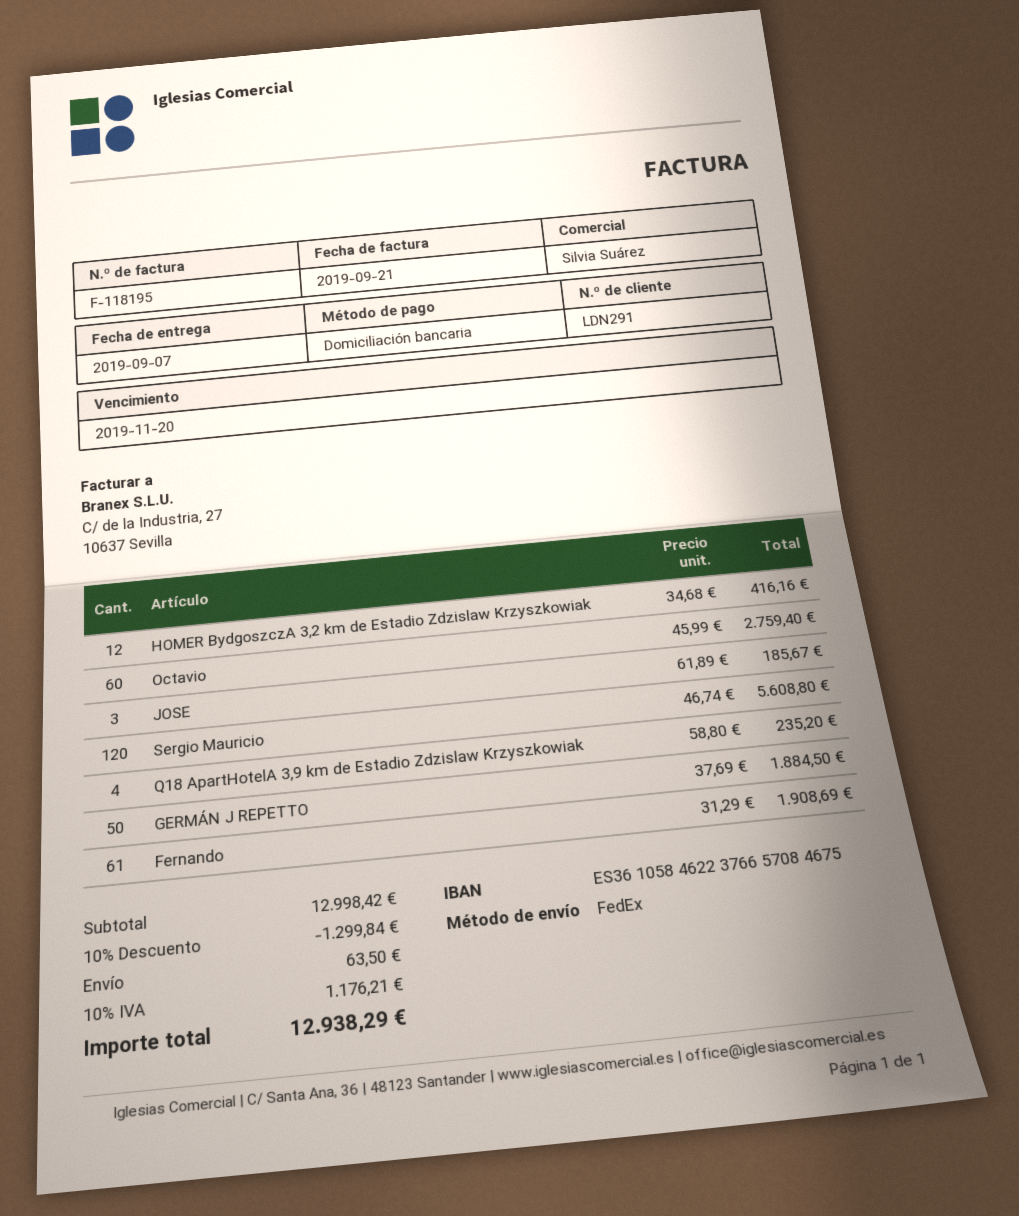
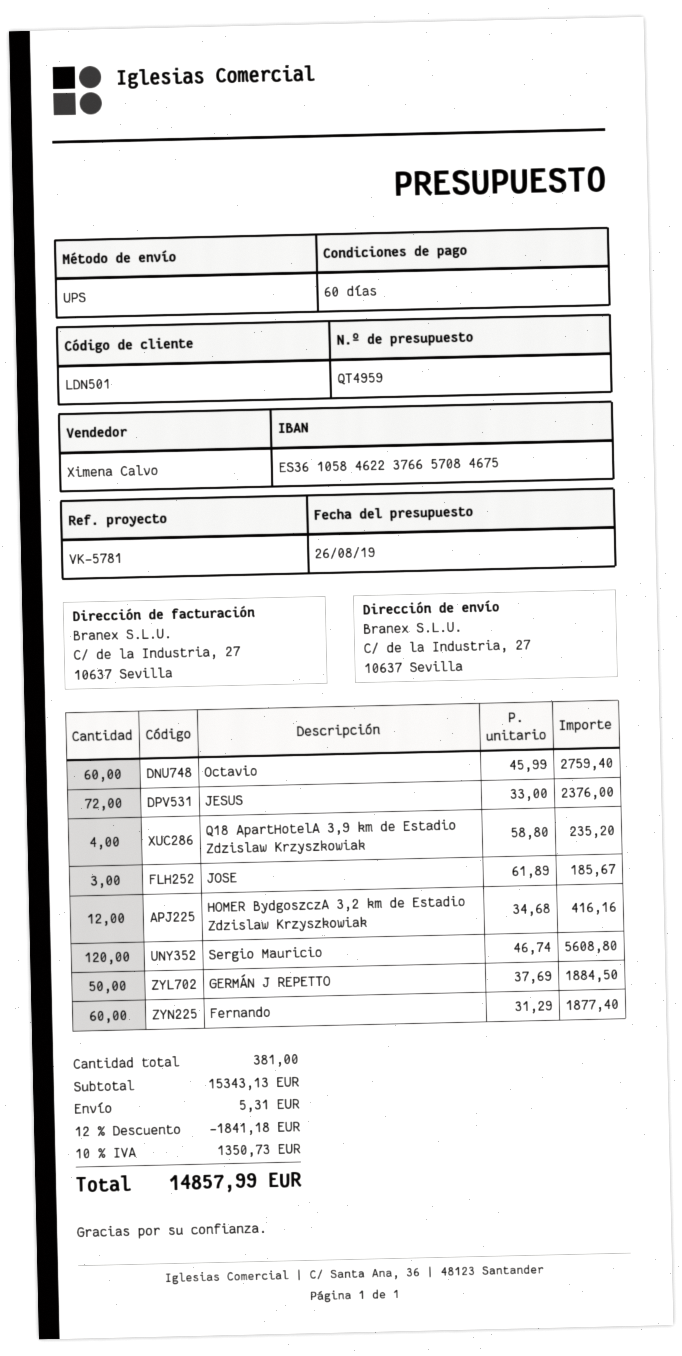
customer number: LDN291 -> LDN501
sales rep: Silvia Suárez -> Ximena Calvo
shipping method: FedEx -> UPS
Fernando: 61 x 31.29 = 1908.69 -> 60 x 31.29 = 1877.40
JESUS: none -> 72 x 33.00 = 2376.00
subtotal: 12998.42 -> 15343.13
discount: 10% = 1299.84 -> 12% = 1841.18
shipping: 63.50 -> 5.31
tax: 10% = 1176.21 -> 10% = 1350.73
total: 12938.29 -> 14857.99

